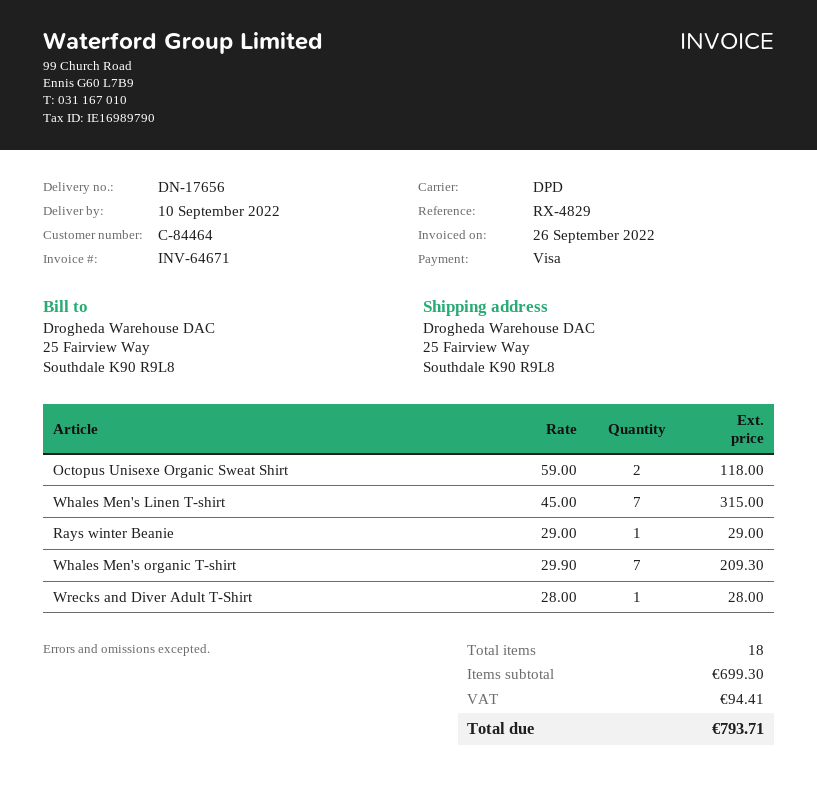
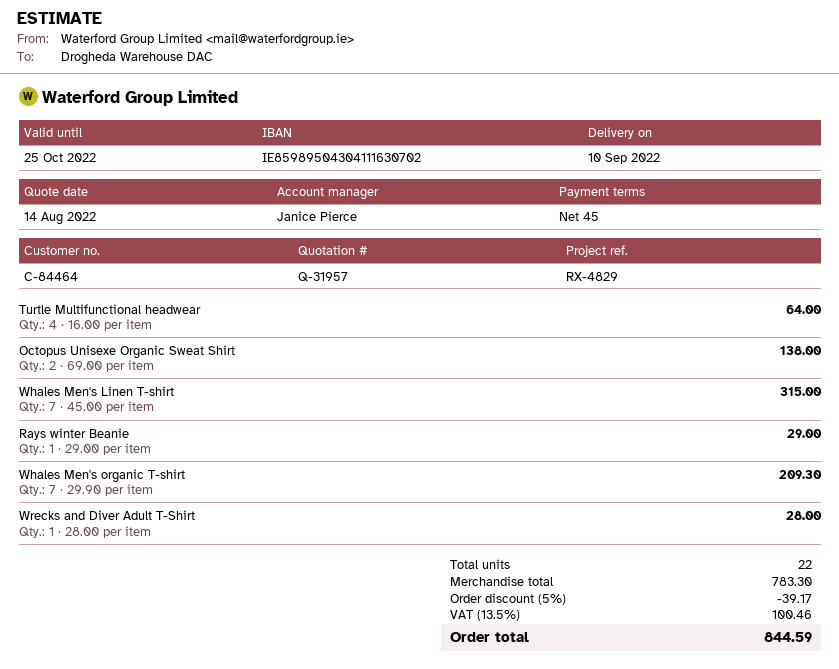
Octopus Unisexe Organic Sweat Shirt: 2 x 59.00 = 118.00 -> 2 x 69.00 = 138.00
Turtle Multifunctional headwear: none -> 4 x 16.00 = 64.00
total quantity: 18 -> 22
subtotal: 699.30 -> 783.30
discount: none -> 5% = 39.17
tax: 94.41 -> 100.46
total: 793.71 -> 844.59

